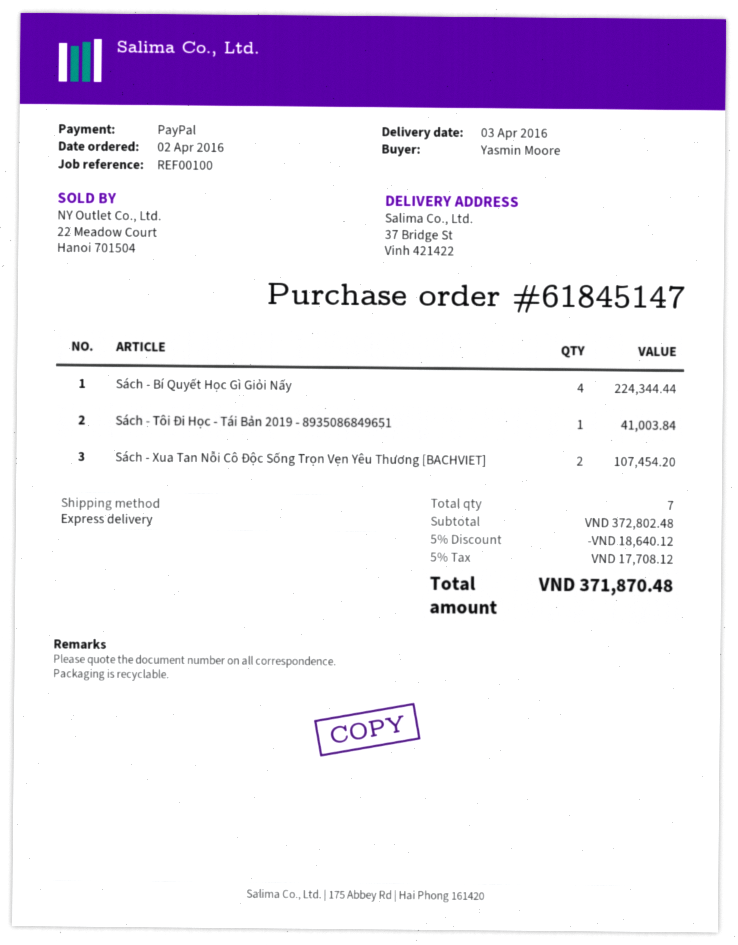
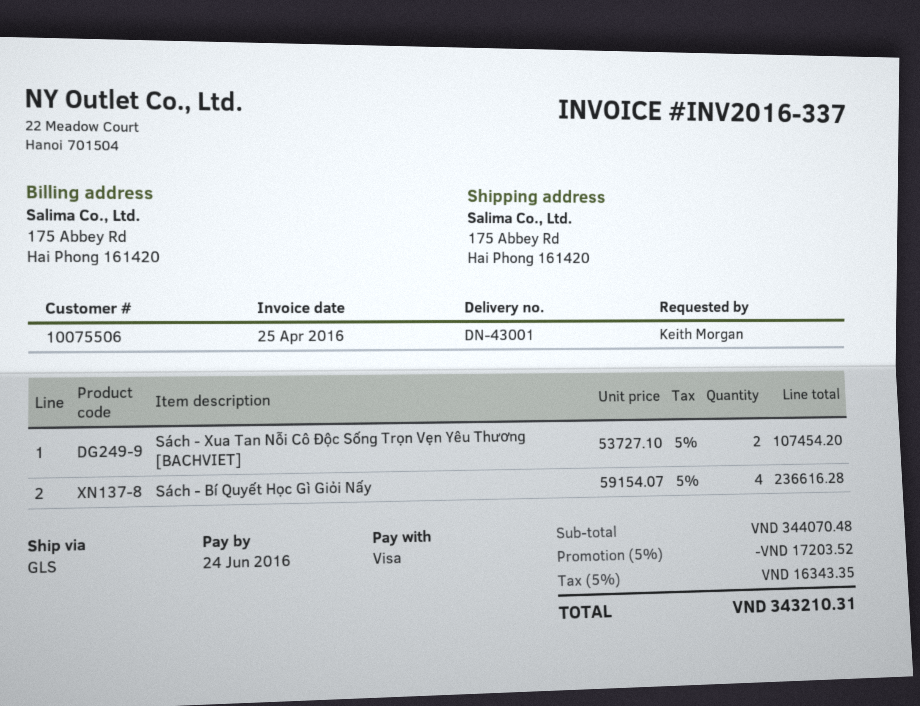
ordered by: Yasmin Moore -> Keith Morgan
payment method: PayPal -> Visa
shipping method: express -> GLS
ship to: 37 Bridge St, Vinh 421422 -> 175 Abbey Rd, Hai Phong 161420
Sách - Bí Quyết Học Gì Giỏi Nấy: 4 for 224344.44 -> 4 for 236616.28
Sách - Tôi Đi Học - Tái Bản 2019 - 8935086849651: 1 for 41003.84 -> none
subtotal: 372802.48 -> 344070.48
discount: 5% = 18640.12 -> 5% = 17203.52
tax: 5% = 17708.12 -> 5% = 16343.35
total: 371870.48 -> 343210.31

